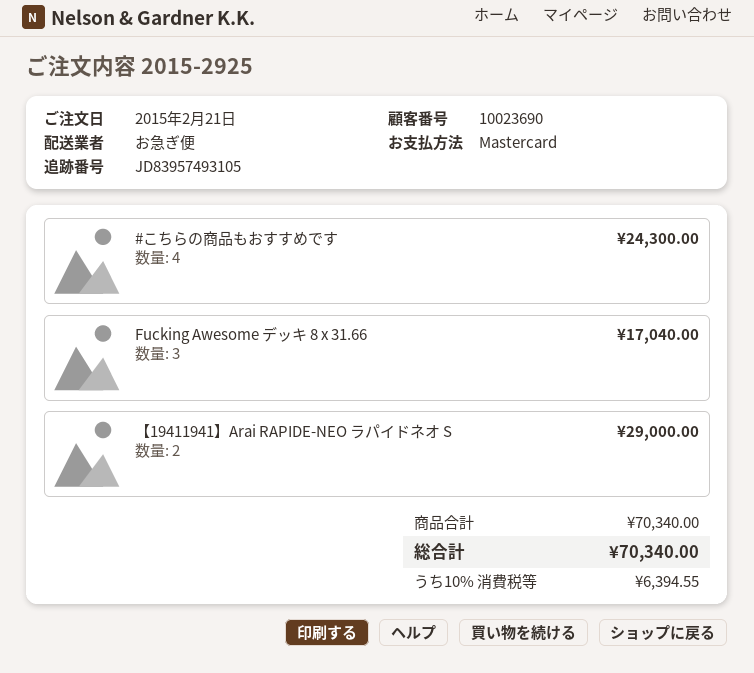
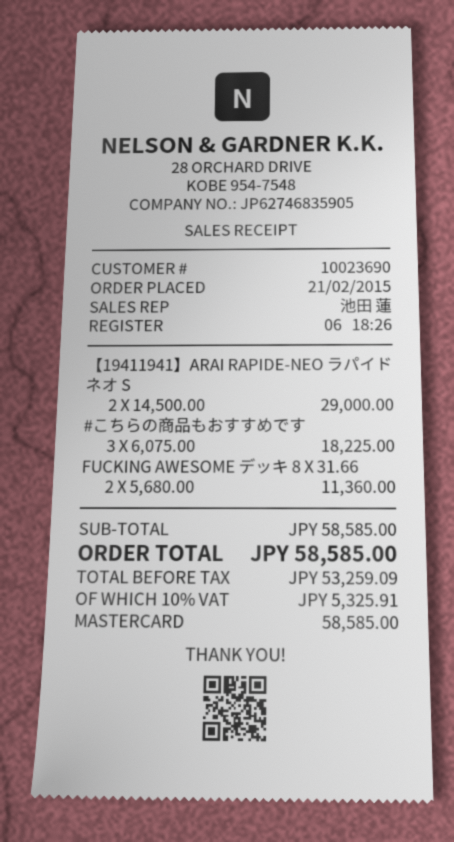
#こちらの商品もおすすめです: 4 for 24300.00 -> 3 for 18225.00
Fucking Awesome デッキ 8 x 31.66: 3 for 17040.00 -> 2 for 11360.00
subtotal: 70340.00 -> 58585.00
tax: 10% = 6394.55 -> 10% = 5325.91
total: 70340.00 -> 58585.00

